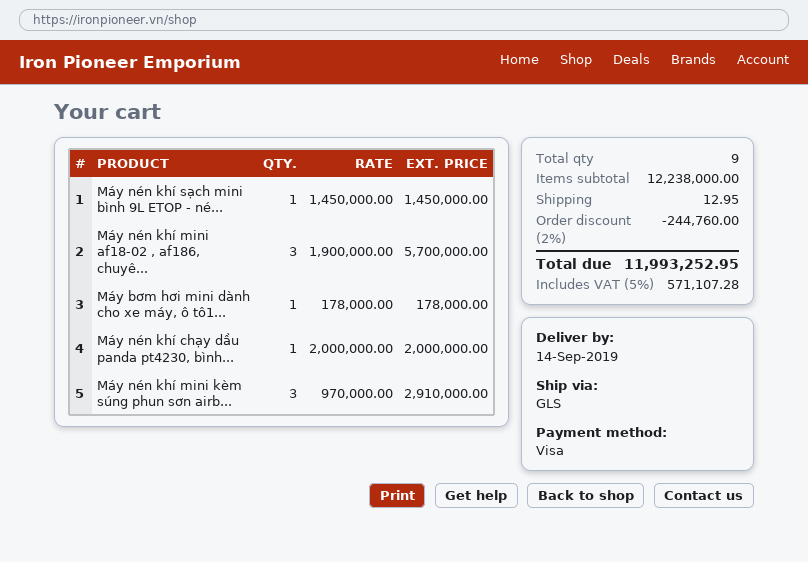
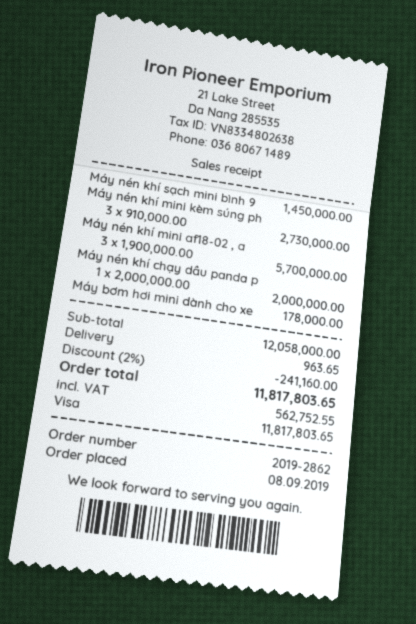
Máy nén khí mini kèm súng phun sơn airb...: 3 x 970000.00 = 2910000.00 -> 3 x 910000.00 = 2730000.00
subtotal: 12238000.00 -> 12058000.00
discount: 2% = 244760.00 -> 2% = 241160.00
shipping: 12.95 -> 963.65
tax: 571107.28 -> 562752.55
total: 11993252.95 -> 11817803.65

